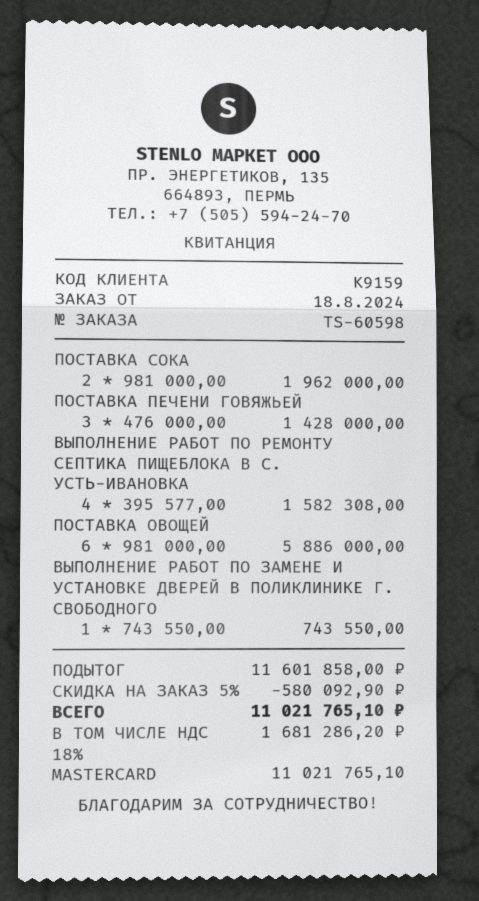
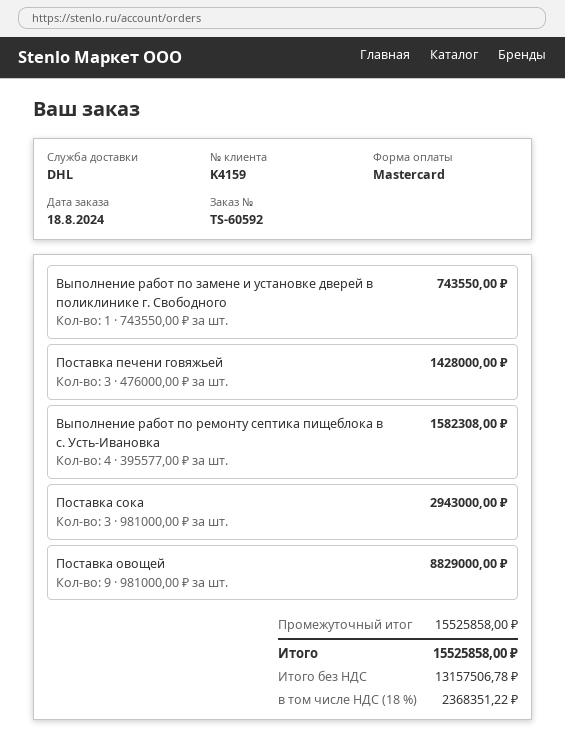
order number: TS-60598 -> TS-60592
customer number: K9159 -> K4159
ПОСТАВКА СОКА: 2 x 981000.00 = 1962000.00 -> 3 x 981000.00 = 2943000.00
ПОСТАВКА ОВОЩЕЙ: 6 x 981000.00 = 5886000.00 -> 9 x 981000.00 = 8829000.00
subtotal: 11601858.00 -> 15525858.00
discount: 5% = 580092.90 -> none
tax: 18% = 1681286.20 -> 18% = 2368351.22
total: 11021765.10 -> 15525858.00

